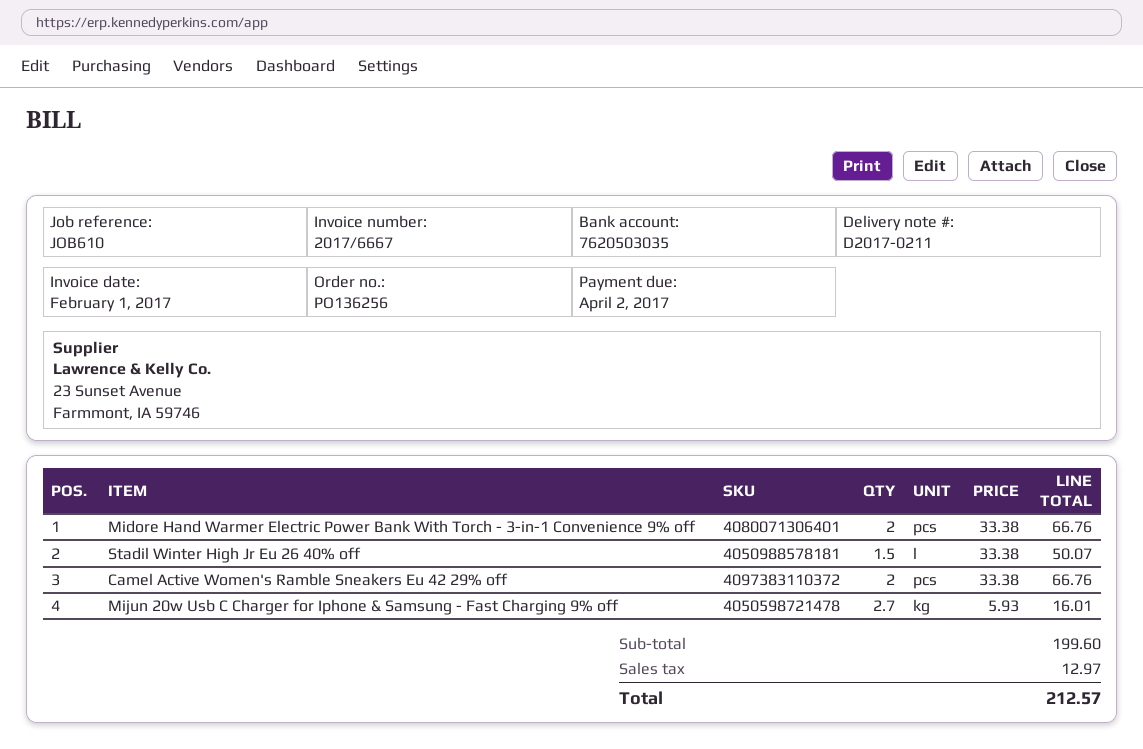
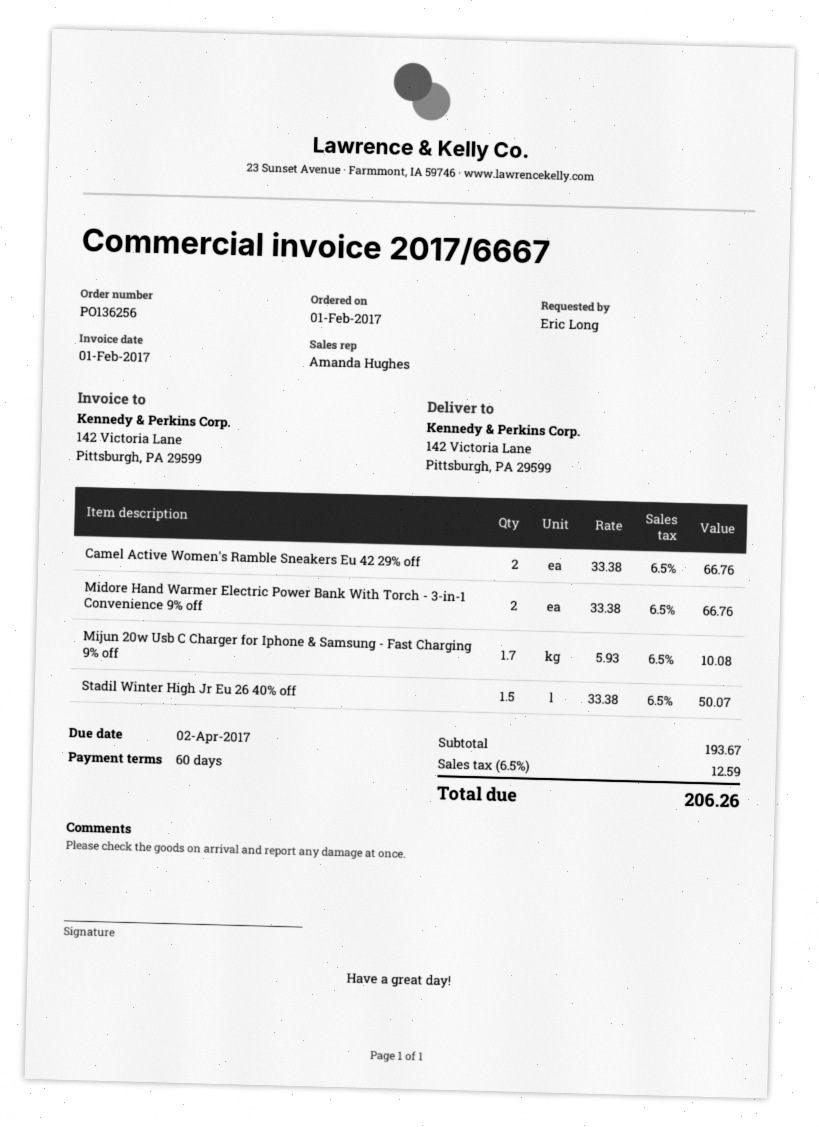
Mijun 20w Usb C Charger for Iphone & Samsung - Fast Charging 9% off: 2.7 x 5.93 = 16.01 -> 1.7 x 5.93 = 10.08
subtotal: 199.60 -> 193.67
tax: 12.97 -> 12.59
total: 212.57 -> 206.26

